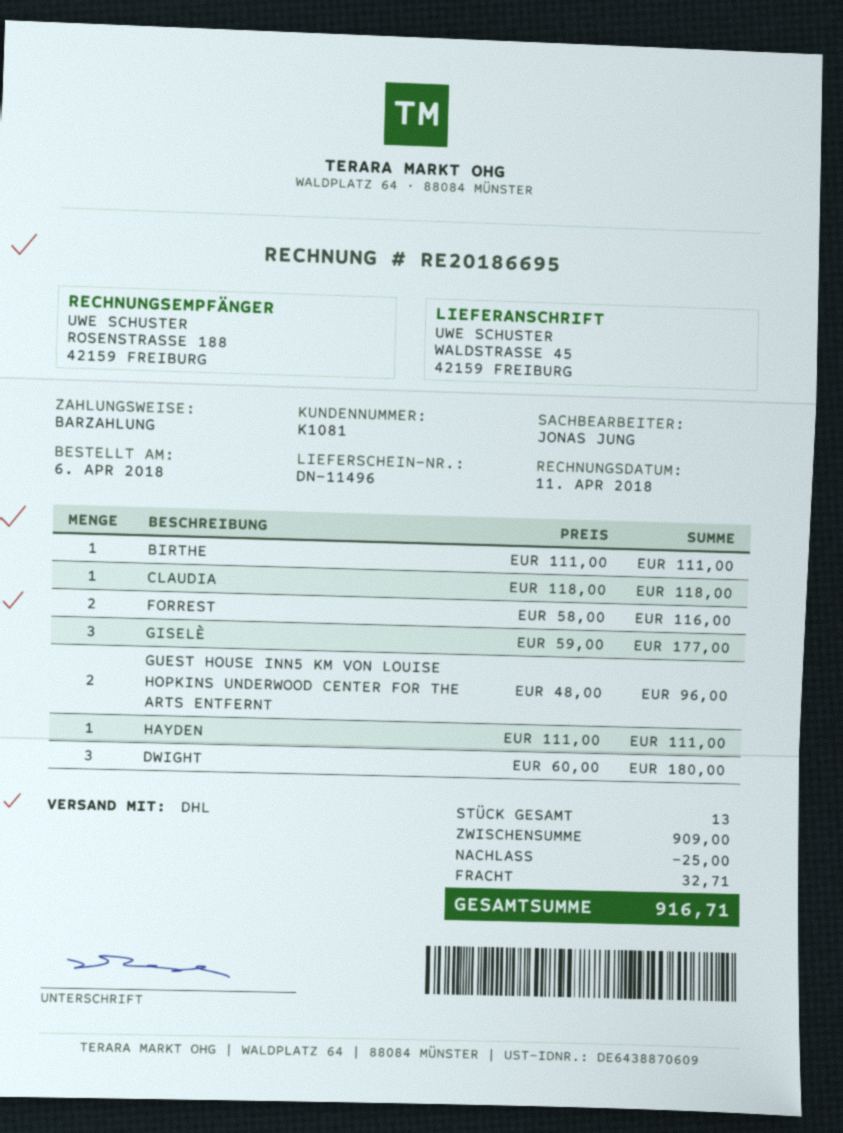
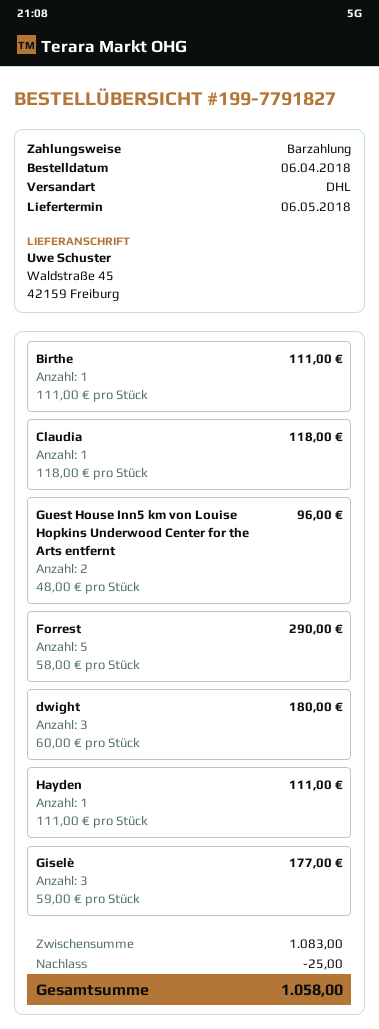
FORREST: 2 x 58.00 = 116.00 -> 5 x 58.00 = 290.00
subtotal: 909.00 -> 1083.00
shipping: 32.71 -> none
total: 916.71 -> 1058.00

